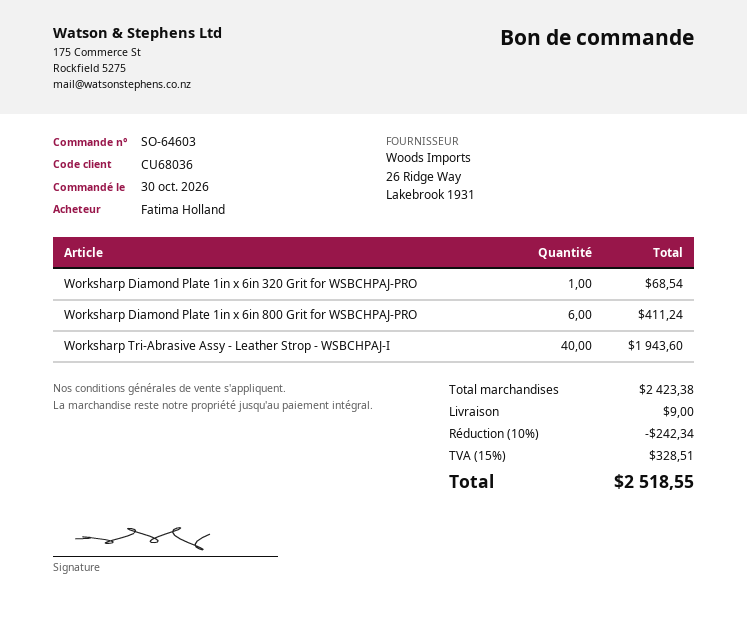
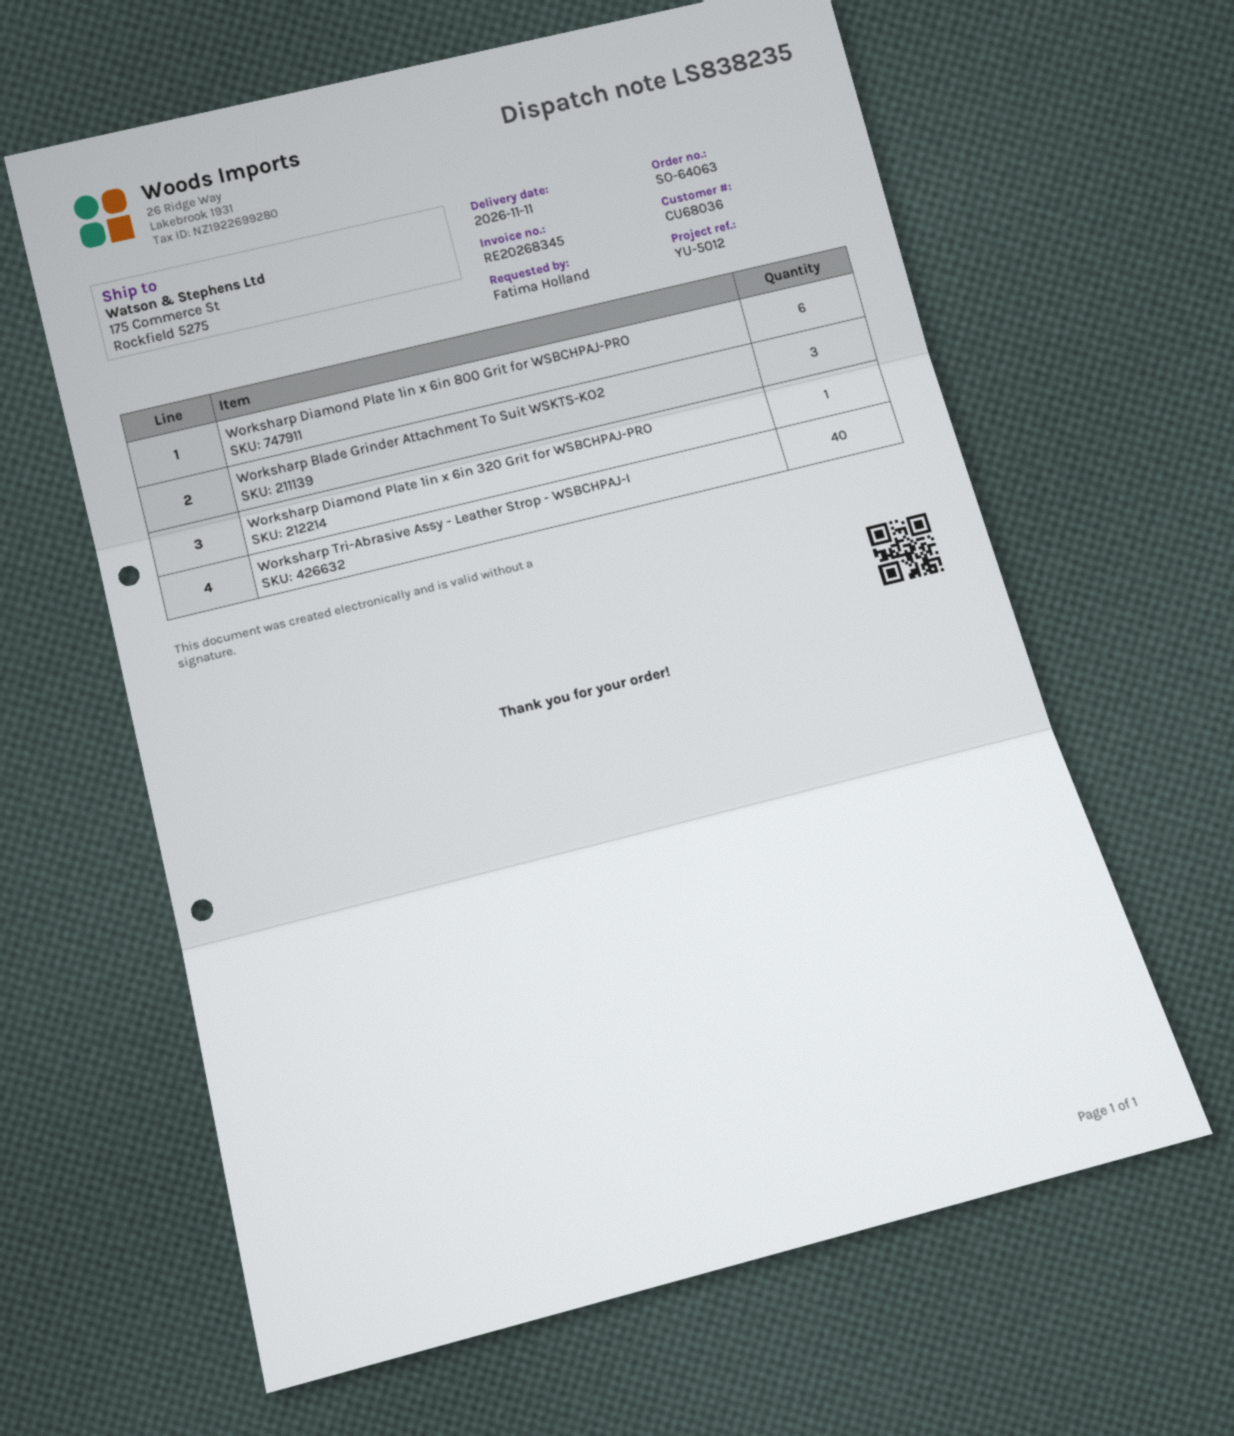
order number: SO-64603 -> SO-64063
Worksharp Blade Grinder Attachment To Suit WSKTS-KO2: none -> 3

